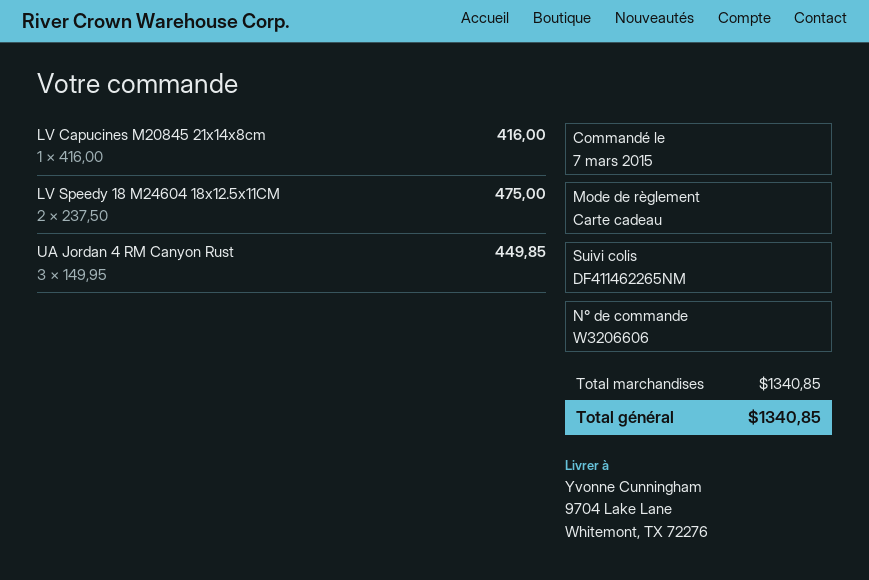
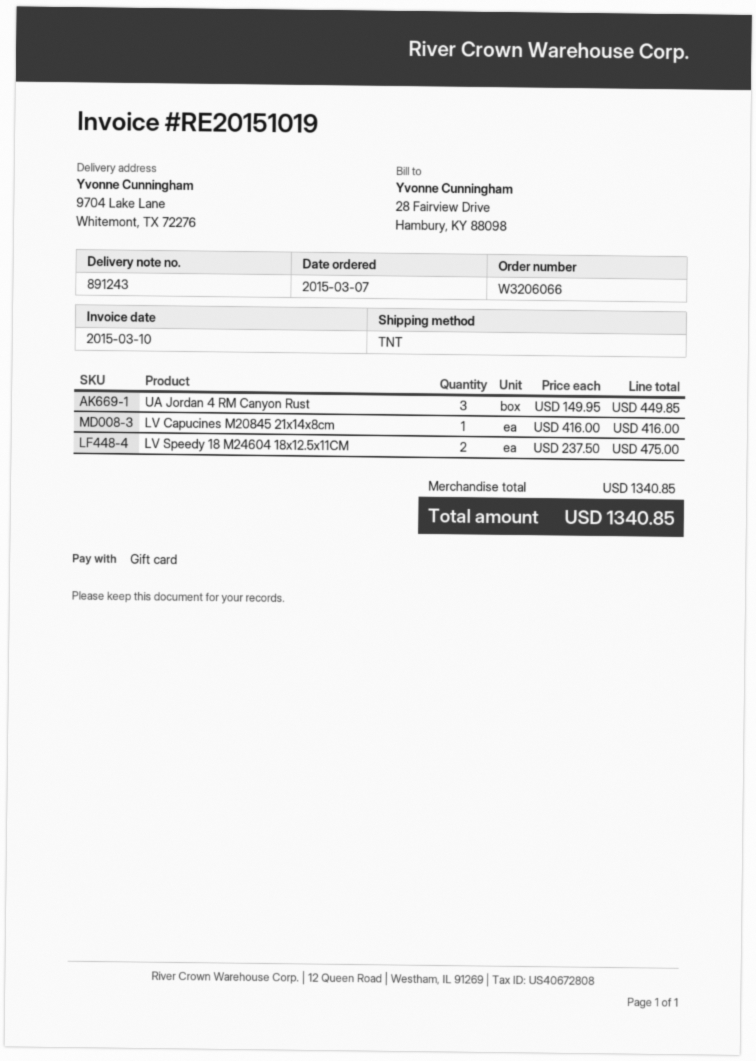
order number: W3206606 -> W3206066

